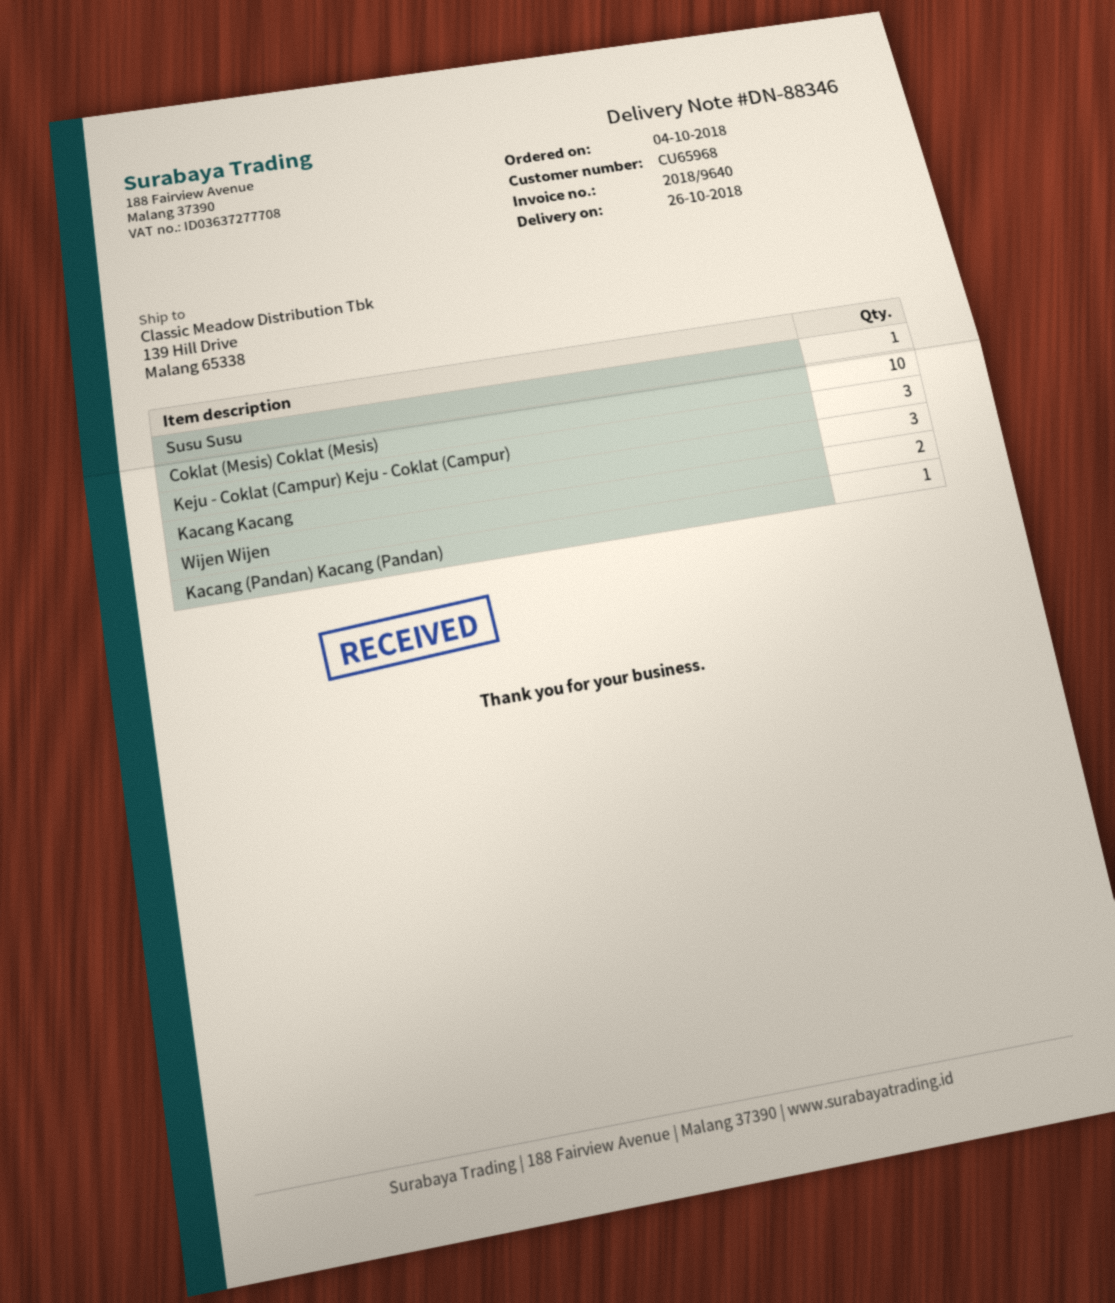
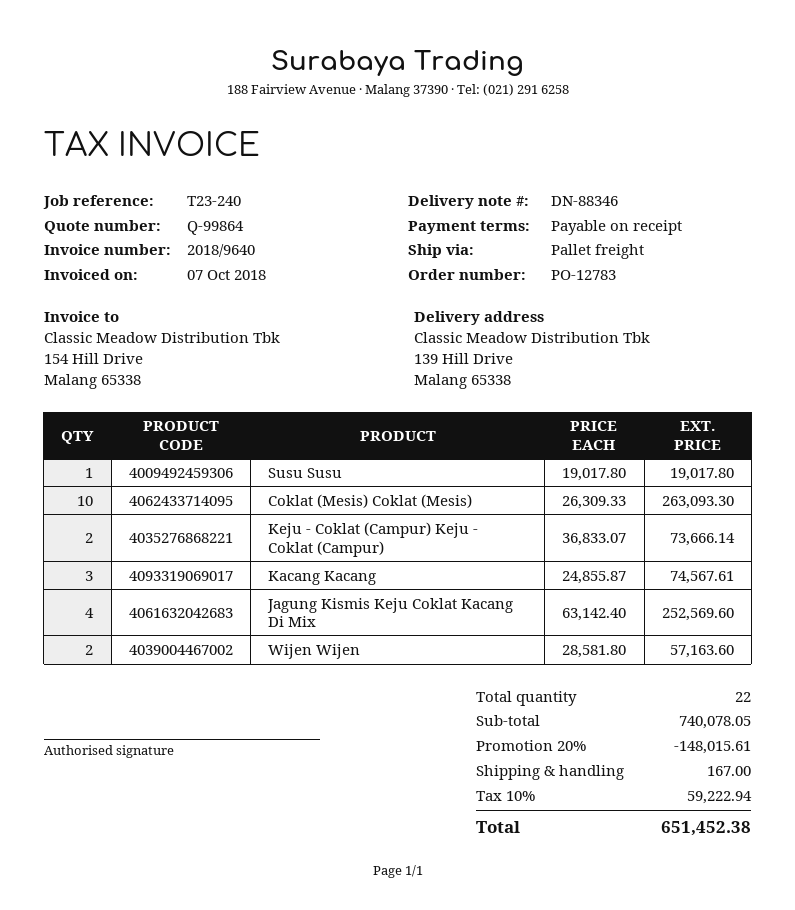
Keju - Coklat (Campur) Keju - Coklat (Campur): 3 -> 2
Kacang (Pandan) Kacang (Pandan): 1 -> none
Jagung Kismis Keju Coklat Kacang Di Mix: none -> 4

